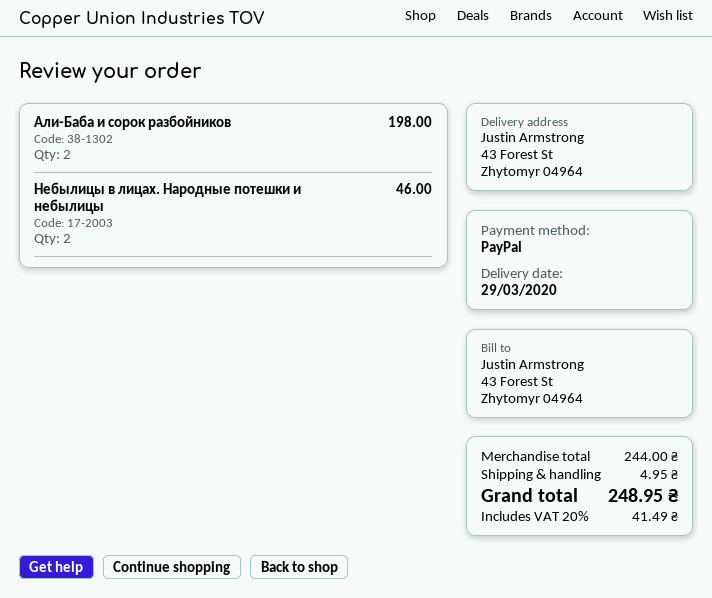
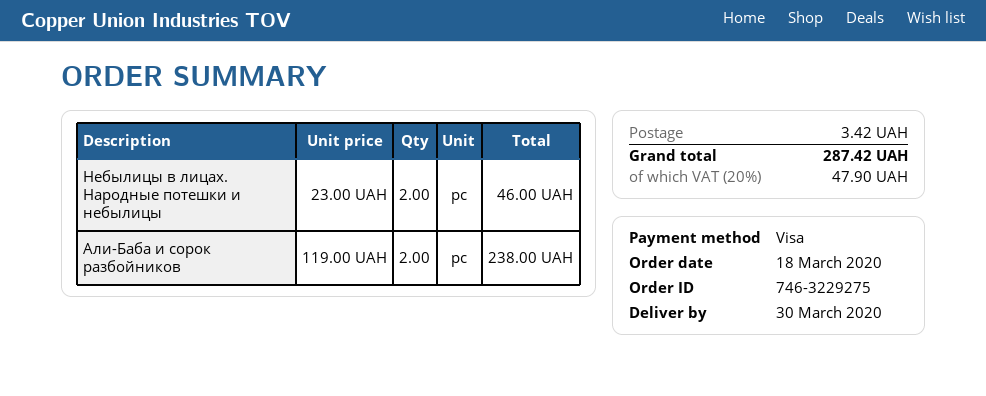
delivery date: 2020-03-29 -> 2020-03-30
payment method: PayPal -> Visa
Али-Баба и сорок разбойников: 2 for 198.00 -> 2 for 238.00
shipping: 4.95 -> 3.42
tax: 20% = 41.49 -> 20% = 47.90
total: 248.95 -> 287.42

